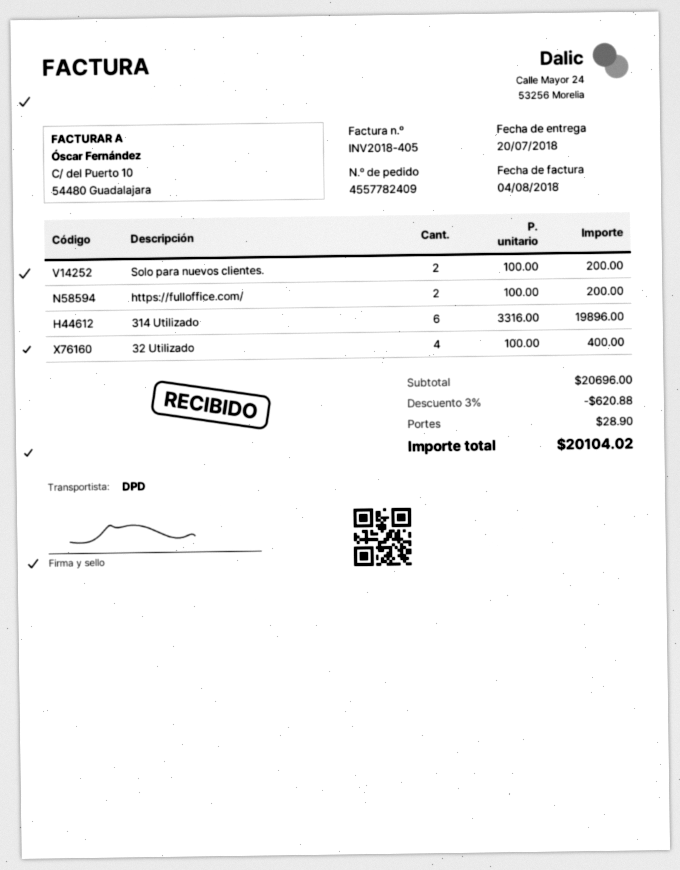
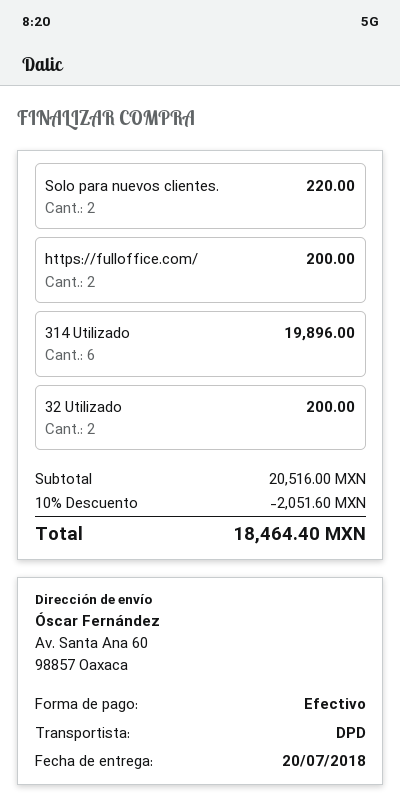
Solo para nuevos clientes.: 2 for 200.00 -> 2 for 220.00
32 Utilizado: 4 for 400.00 -> 2 for 200.00
subtotal: 20696.00 -> 20516.00
discount: 3% = 620.88 -> 10% = 2051.60
shipping: 28.90 -> none
total: 20104.02 -> 18464.40

